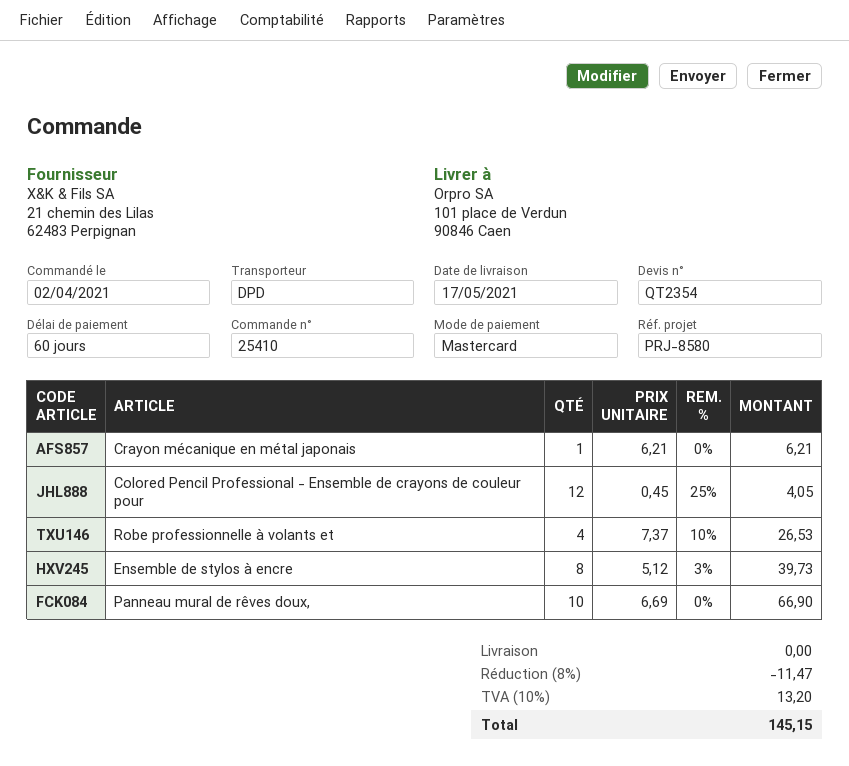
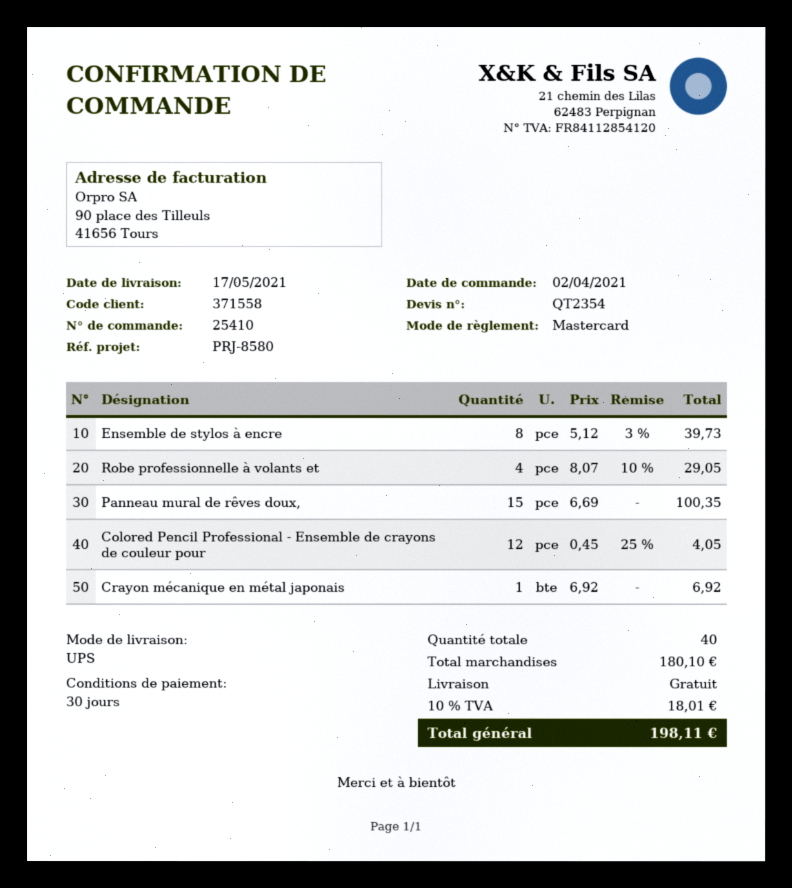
payment terms: 60 days -> 30 days
shipping method: DPD -> UPS
Crayon mécanique en métal japonais: 1 x 6.21 = 6.21 -> 1 x 6.92 = 6.92
Robe professionnelle à volants et: 4 x 7.37 - 10% = 26.53 -> 4 x 8.07 - 10% = 29.05
Panneau mural de rêves doux,: 10 x 6.69 = 66.90 -> 15 x 6.69 = 100.35
discount: 8% = 11.47 -> none
tax: 10% = 13.20 -> 10% = 18.01
total: 145.15 -> 198.11

